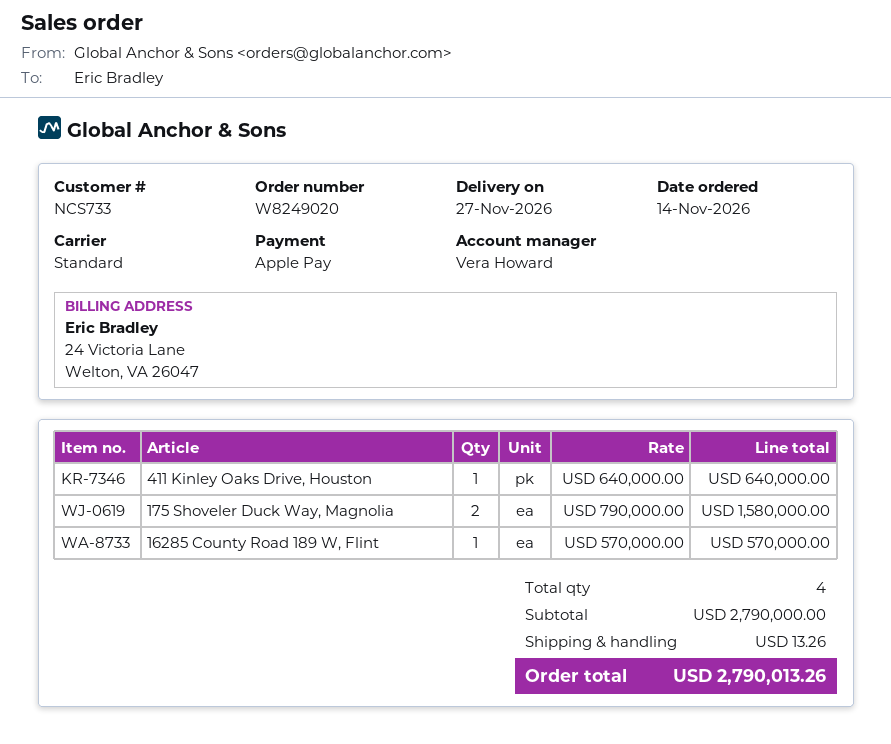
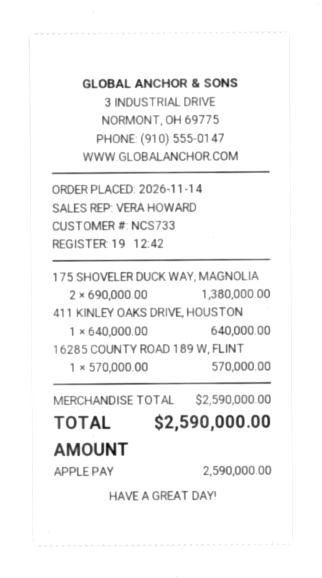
175 Shoveler Duck Way, Magnolia: 2 x 790000.00 = 1580000.00 -> 2 x 690000.00 = 1380000.00
subtotal: 2790000.00 -> 2590000.00
shipping: 13.26 -> none
total: 2790013.26 -> 2590000.00

